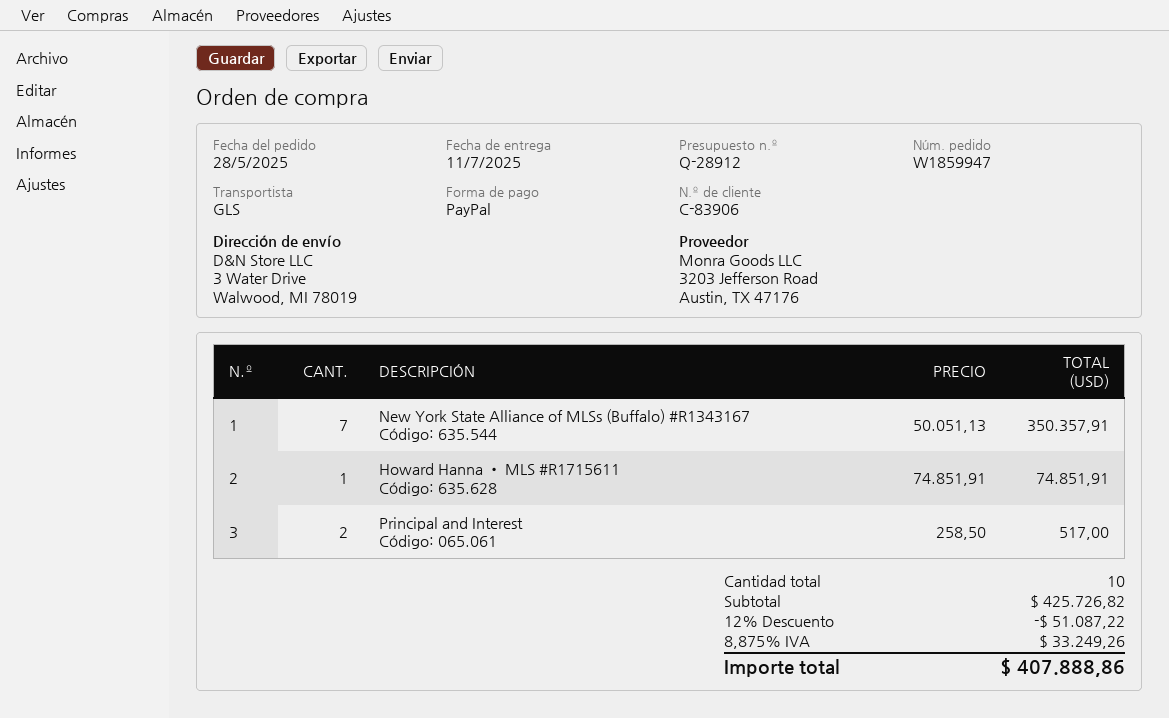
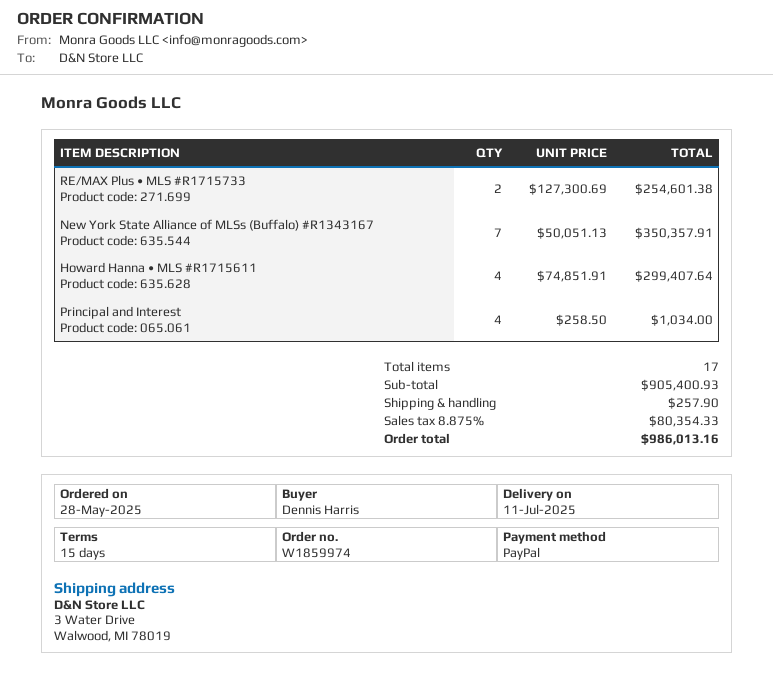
order number: W1859947 -> W1859974
Howard Hanna • MLS #R1715611: 1 x 74851.91 = 74851.91 -> 4 x 74851.91 = 299407.64
Principal and Interest: 2 x 258.50 = 517.00 -> 4 x 258.50 = 1034.00
RE/MAX Plus • MLS #R1715733: none -> 2 x 127300.69 = 254601.38
total quantity: 10 -> 17
subtotal: 425726.82 -> 905400.93
discount: 12% = 51087.22 -> none
shipping: none -> 257.90
tax: 8.875% = 33249.26 -> 8.875% = 80354.33
total: 407888.86 -> 986013.16

